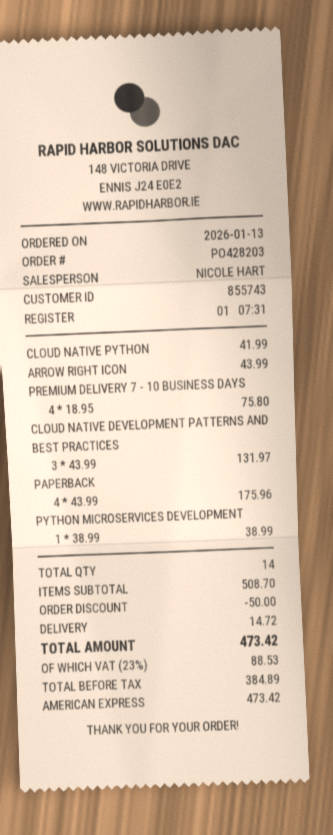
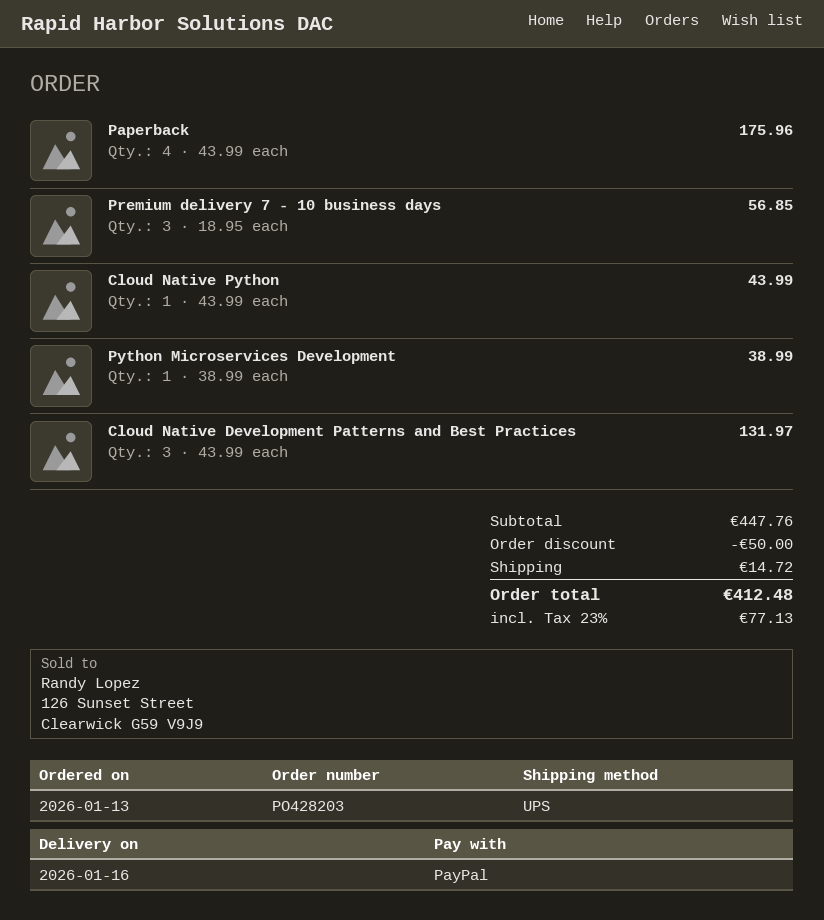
payment method: American Express -> PayPal
CLOUD NATIVE PYTHON: 1 x 41.99 = 41.99 -> 1 x 43.99 = 43.99
ARROW RIGHT ICON: 1 x 43.99 = 43.99 -> none
PREMIUM DELIVERY 7 - 10 BUSINESS DAYS: 4 x 18.95 = 75.80 -> 3 x 18.95 = 56.85
subtotal: 508.70 -> 447.76
tax: 23% = 88.53 -> 23% = 77.13
total: 473.42 -> 412.48

